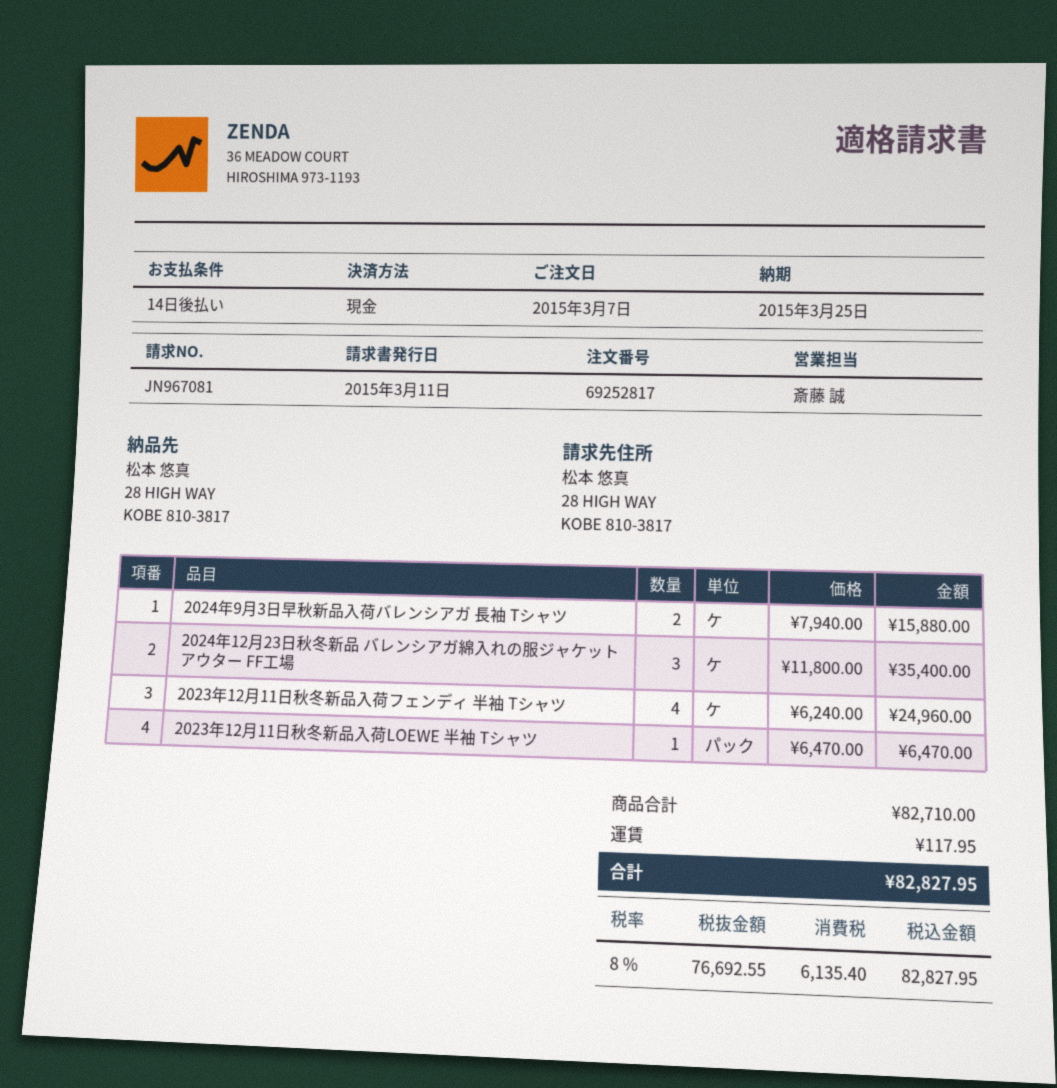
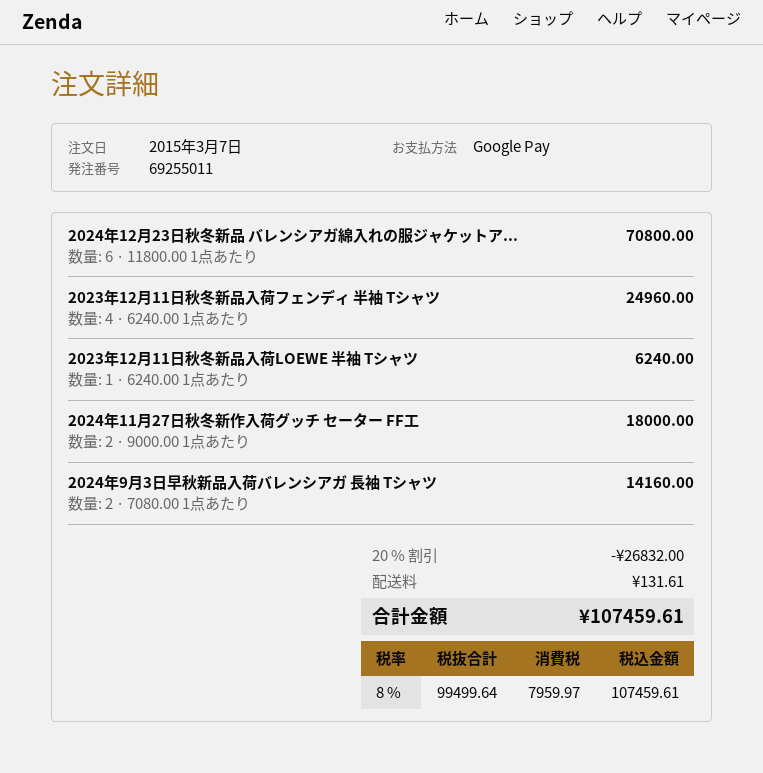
order number: 69252817 -> 69255011
payment method: cash -> Google Pay
2024年9月3日早秋新品入荷バレンシアガ 長袖 Tシャツ: 2 x 7940.00 = 15880.00 -> 2 x 7080.00 = 14160.00
2024年12月23日秋冬新品 バレンシアガ綿入れの服ジャケットアウター FF工場: 3 x 11800.00 = 35400.00 -> 6 x 11800.00 = 70800.00
2023年12月11日秋冬新品入荷LOEWE 半袖 Tシャツ: 1 x 6470.00 = 6470.00 -> 1 x 6240.00 = 6240.00
2024年11月27日秋冬新作入荷グッチ セーター FF工: none -> 2 x 9000.00 = 18000.00
discount: none -> 20% = 26832.00
shipping: 117.95 -> 131.61
net: 76692.55 -> 99499.64
tax: 8% = 6135.40 -> 8% = 7959.97
total: 82827.95 -> 107459.61

